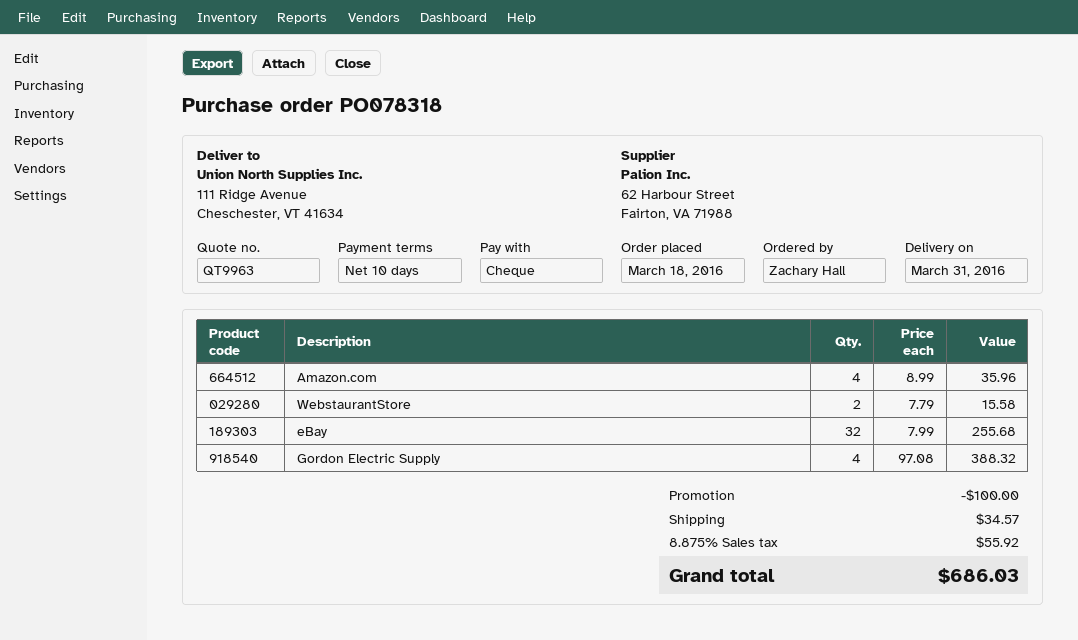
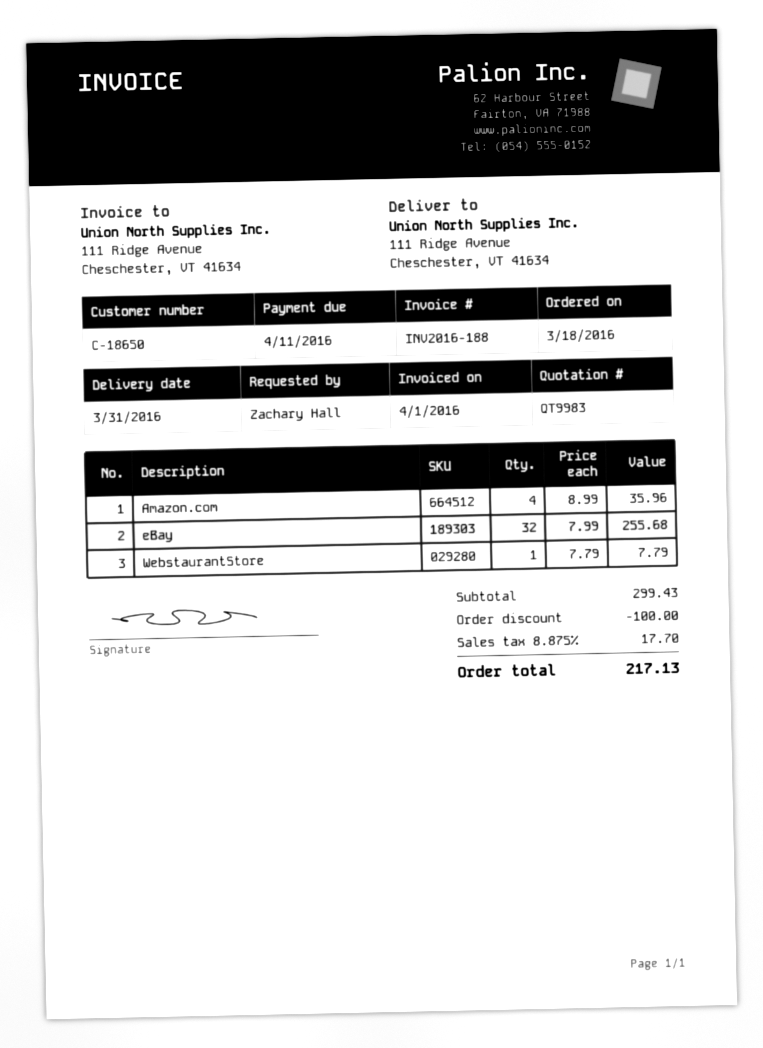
quote number: QT9963 -> QT9983
WebstaurantStore: 2 x 7.79 = 15.58 -> 1 x 7.79 = 7.79
Gordon Electric Supply: 4 x 97.08 = 388.32 -> none
shipping: 34.57 -> none
tax: 8.875% = 55.92 -> 8.875% = 17.70
total: 686.03 -> 217.13

